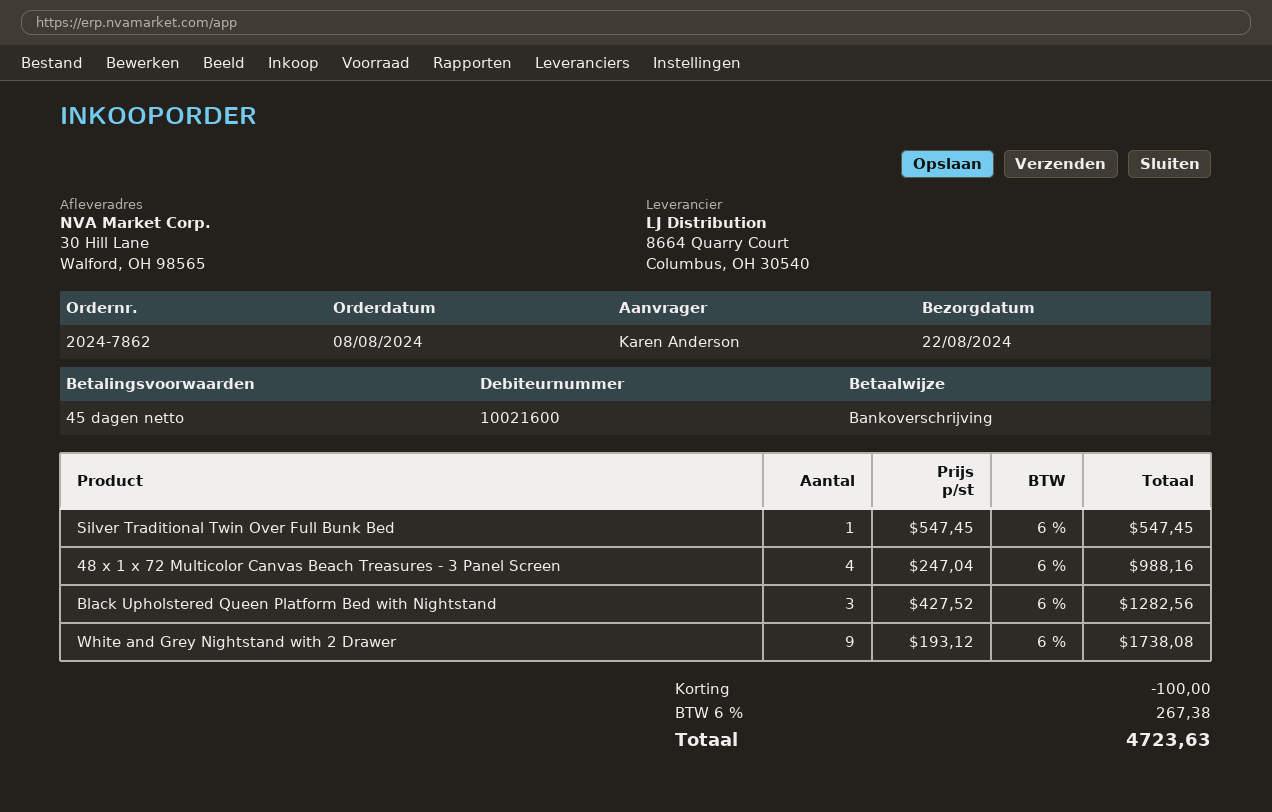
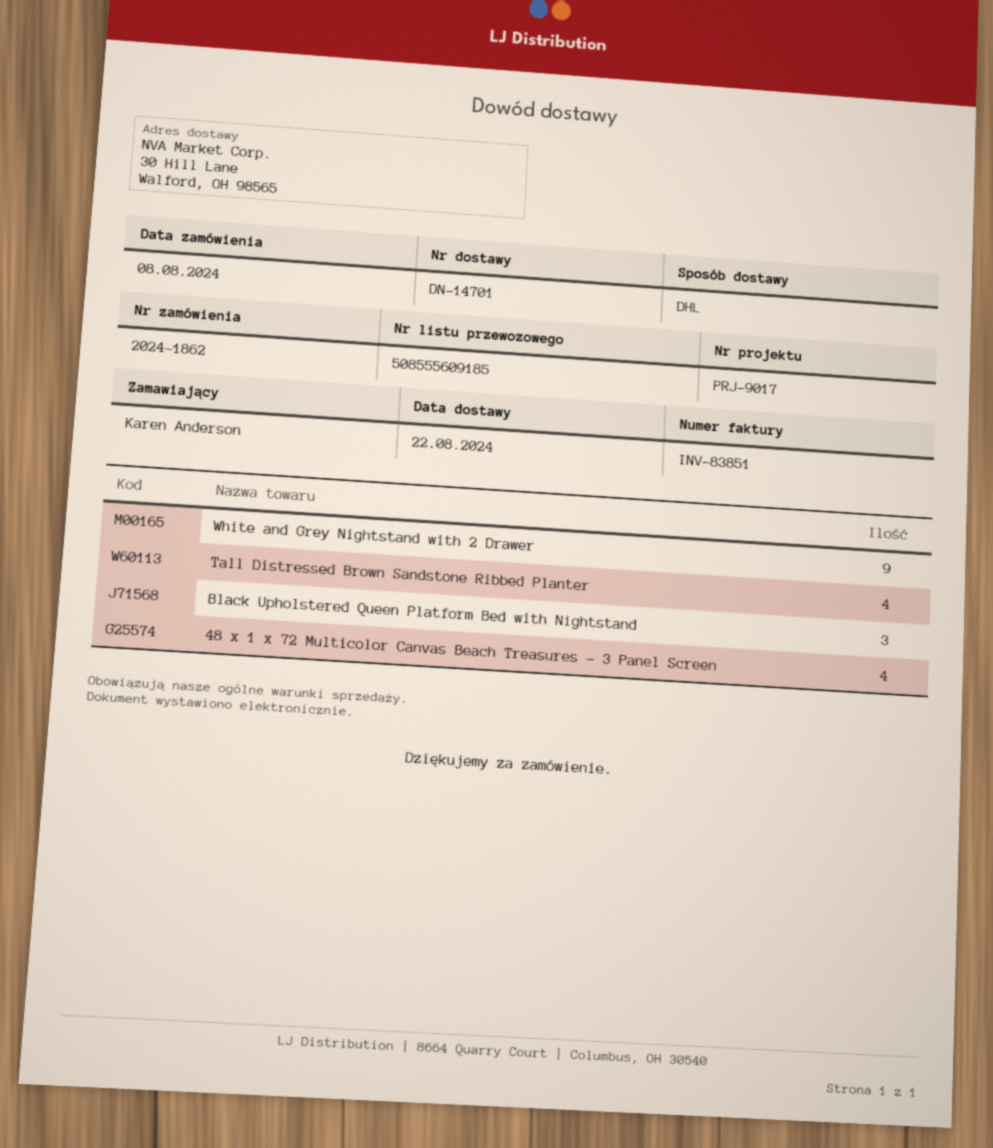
order number: 2024-7862 -> 2024-1862
Silver Traditional Twin Over Full Bunk Bed: 1 -> none
Tall Distressed Brown Sandstone Ribbed Planter: none -> 4

